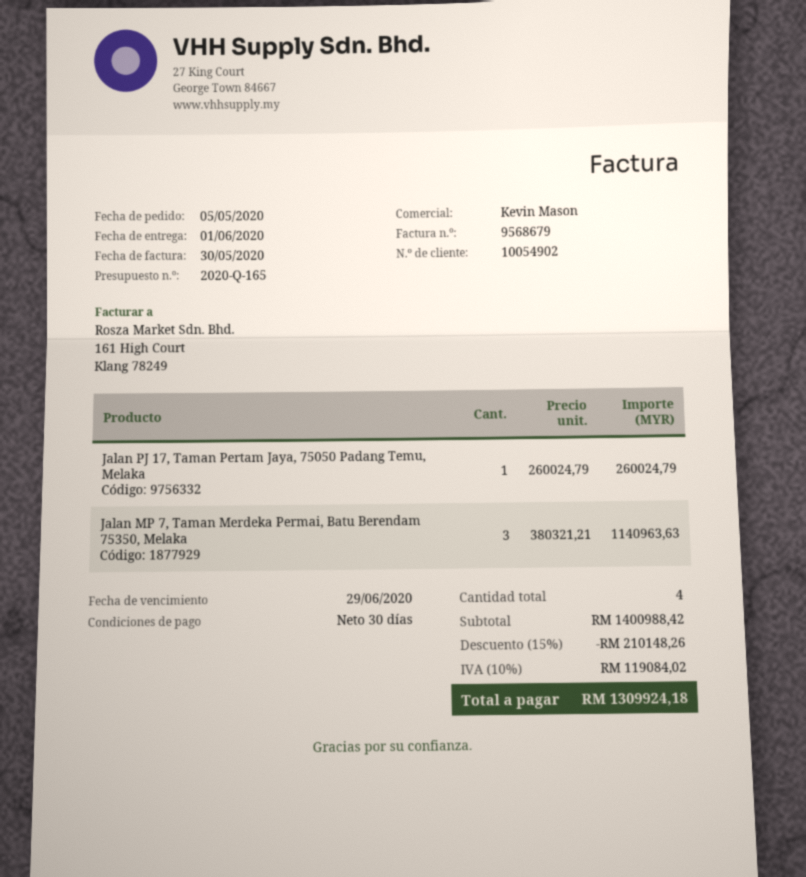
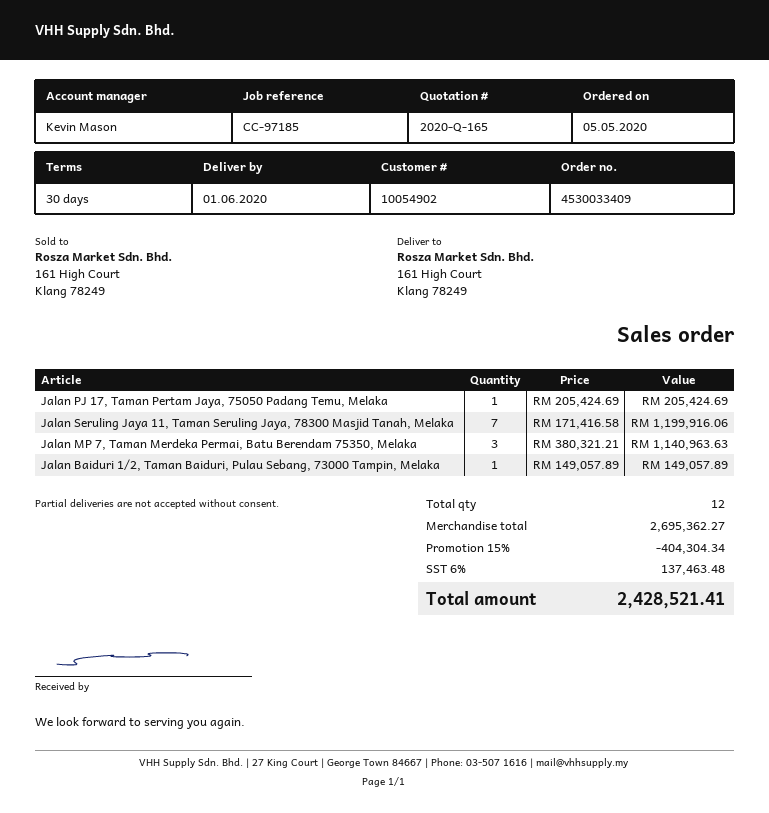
Jalan PJ 17, Taman Pertam Jaya, 75050 Padang Temu, Melaka: 1 x 260024.79 = 260024.79 -> 1 x 205424.69 = 205424.69
Jalan Seruling Jaya 11, Taman Seruling Jaya, 78300 Masjid Tanah, Melaka: none -> 7 x 171416.58 = 1199916.06
Jalan Baiduri 1/2, Taman Baiduri, Pulau Sebang, 73000 Tampin, Melaka: none -> 1 x 149057.89 = 149057.89
total quantity: 4 -> 12
subtotal: 1400988.42 -> 2695362.27
discount: 15% = 210148.26 -> 15% = 404304.34
tax: 10% = 119084.02 -> 6% = 137463.48
total: 1309924.18 -> 2428521.41

